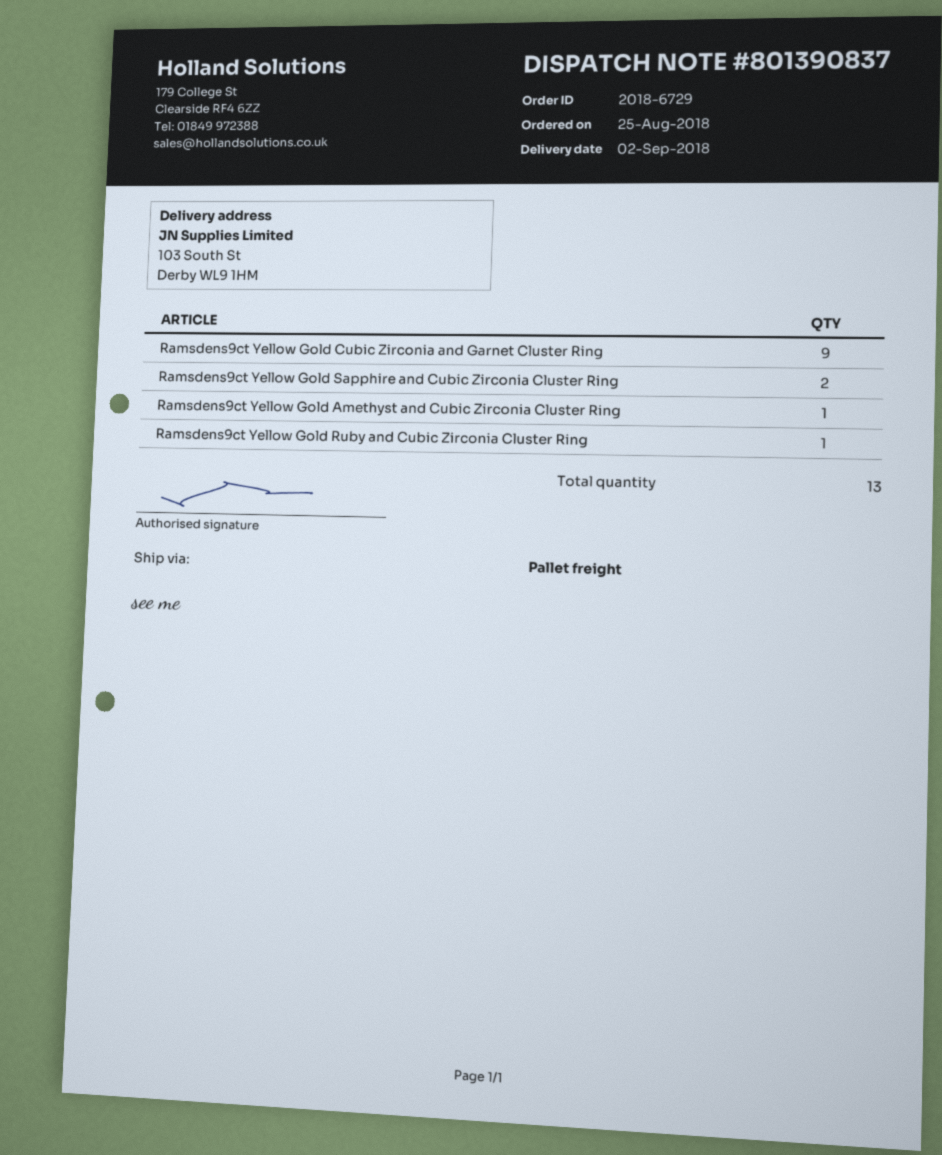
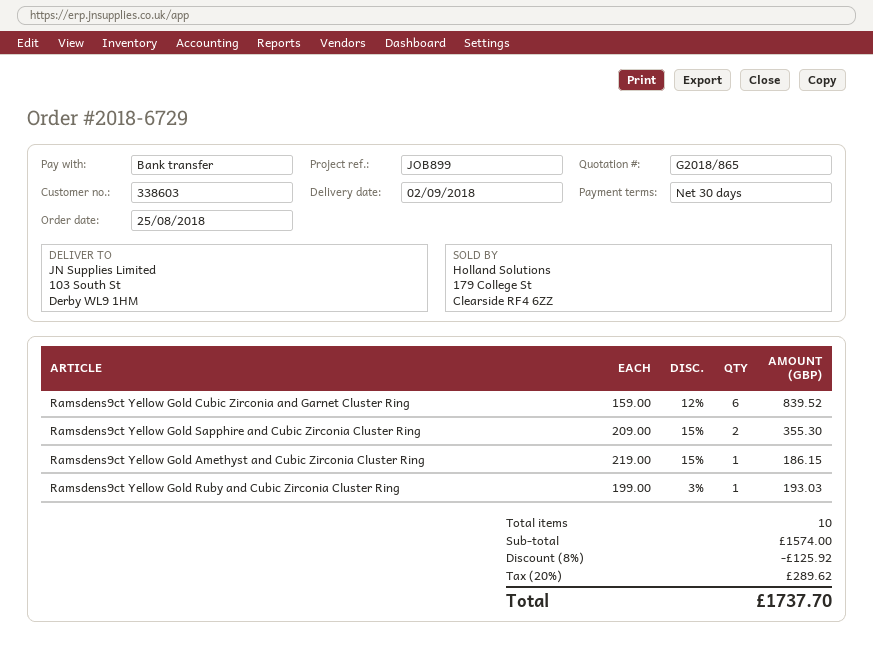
Ramsdens9ct Yellow Gold Cubic Zirconia and Garnet Cluster Ring: 9 -> 6
total quantity: 13 -> 10

